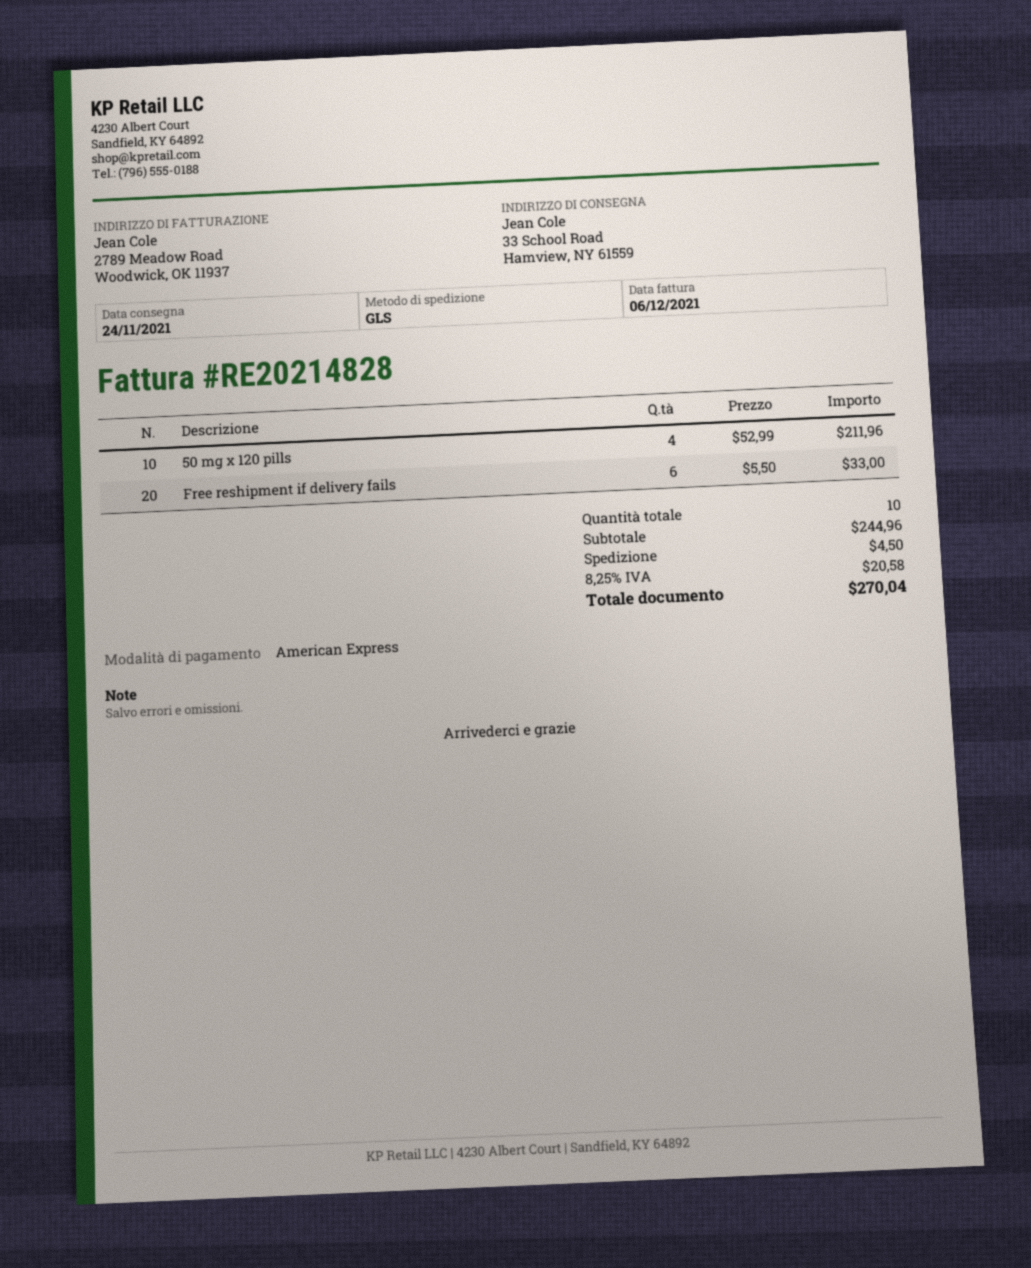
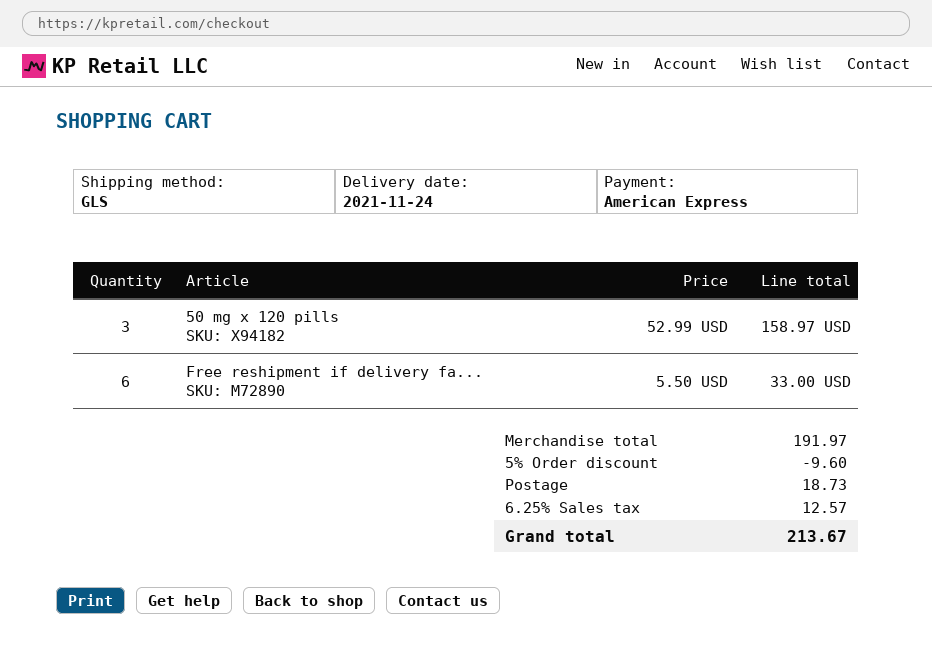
50 mg x 120 pills: 4 x 52.99 = 211.96 -> 3 x 52.99 = 158.97
subtotal: 244.96 -> 191.97
discount: none -> 5% = 9.60
shipping: 4.50 -> 18.73
tax: 8.25% = 20.58 -> 6.25% = 12.57
total: 270.04 -> 213.67

